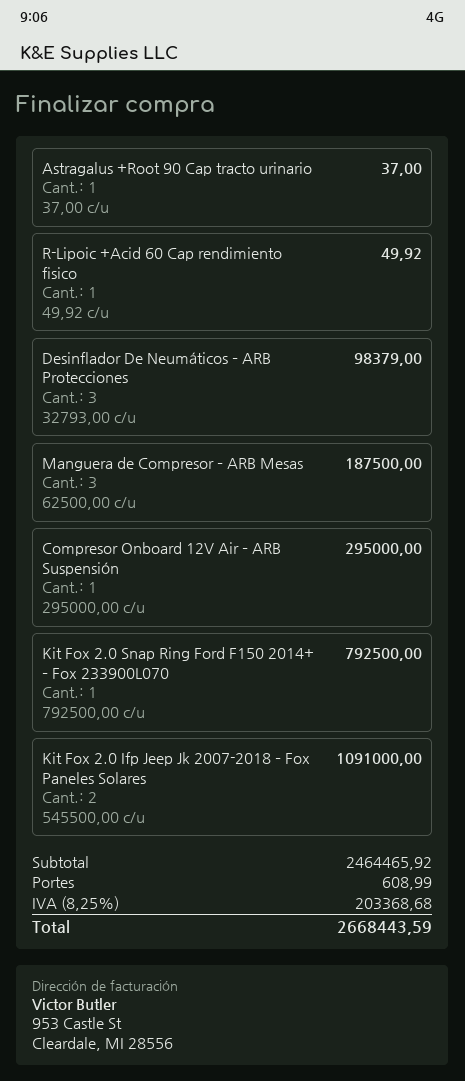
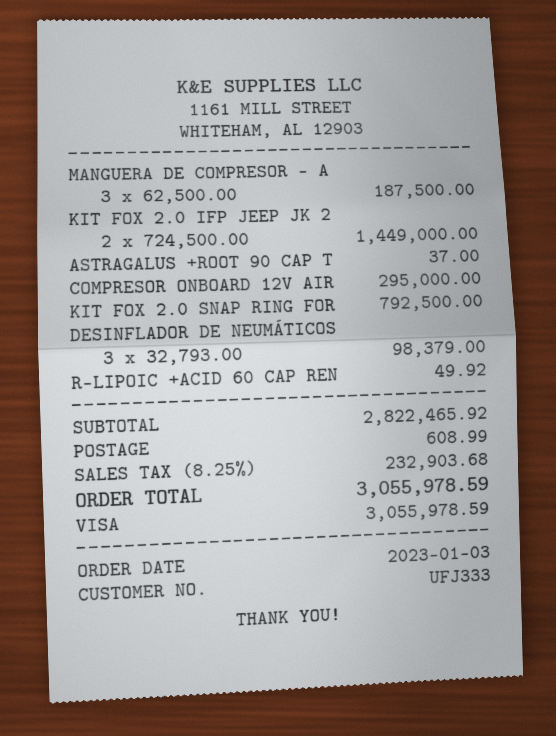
Kit Fox 2.0 Ifp Jeep Jk 2007-2018 – Fox Paneles Solares: 2 x 545500.00 = 1091000.00 -> 2 x 724500.00 = 1449000.00
subtotal: 2464465.92 -> 2822465.92
tax: 8.25% = 203368.68 -> 8.25% = 232903.68
total: 2668443.59 -> 3055978.59

